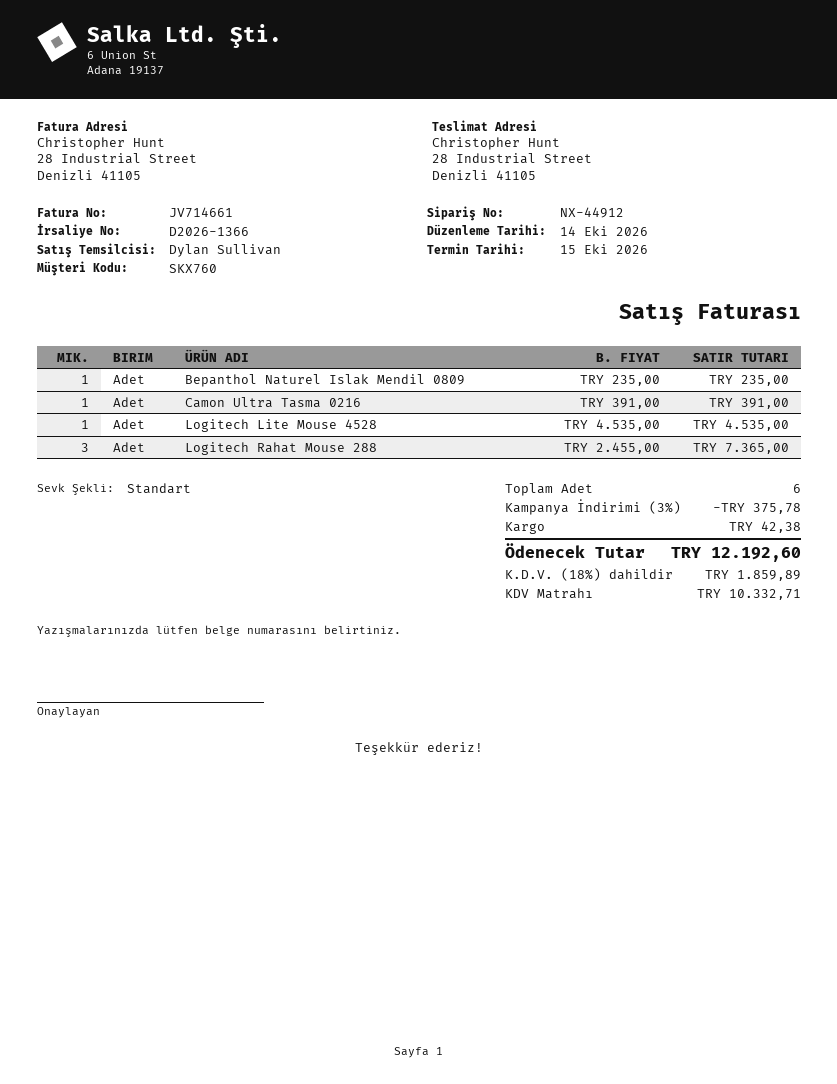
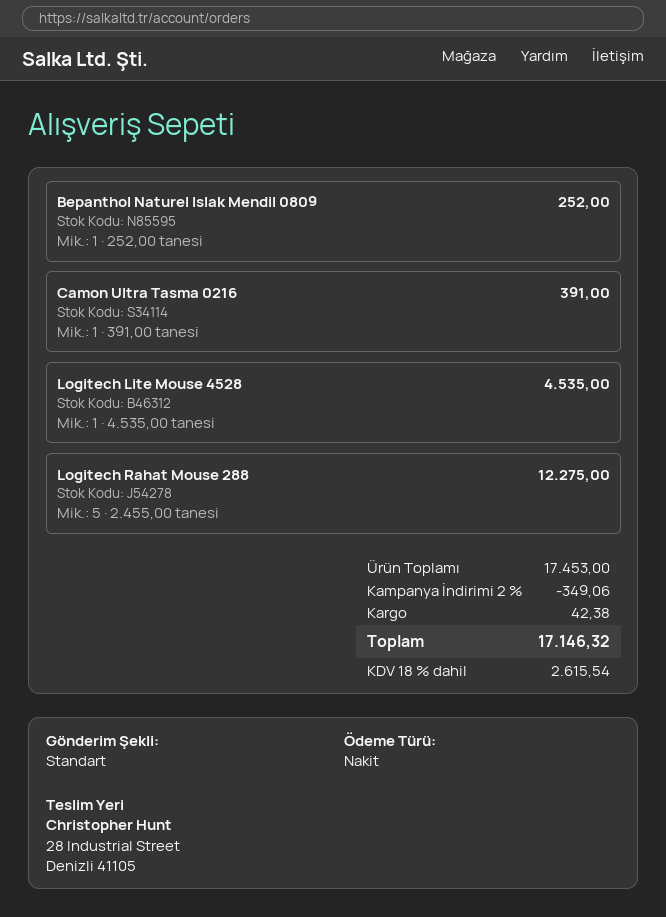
Bepanthol Naturel Islak Mendil 0809: 1 x 235.00 = 235.00 -> 1 x 252.00 = 252.00
Logitech Rahat Mouse 288: 3 x 2455.00 = 7365.00 -> 5 x 2455.00 = 12275.00
discount: 3% = 375.78 -> 2% = 349.06
tax: 18% = 1859.89 -> 18% = 2615.54
total: 12192.60 -> 17146.32

